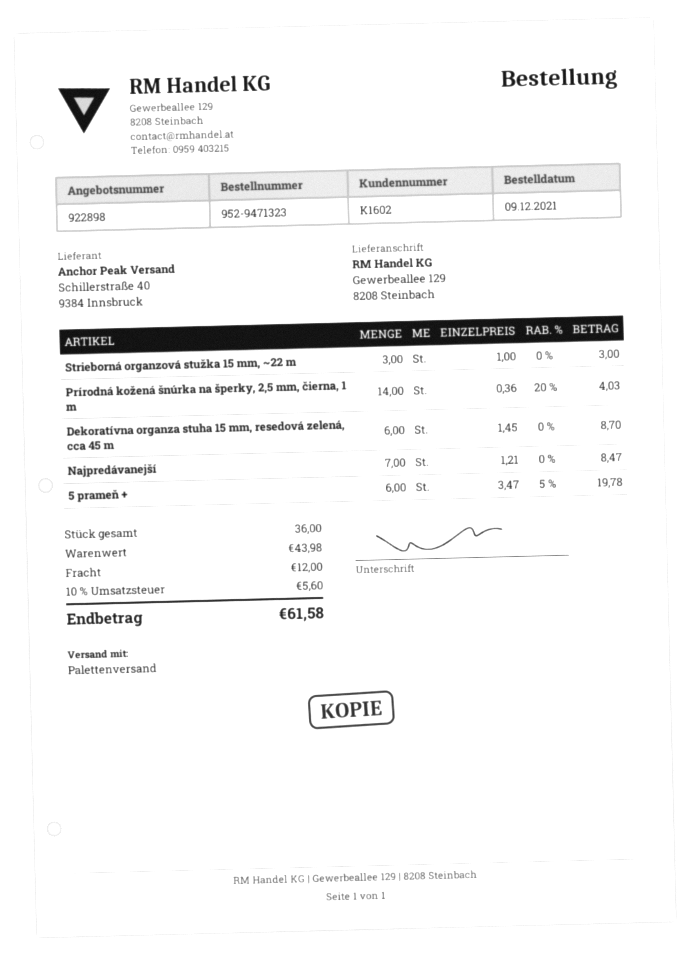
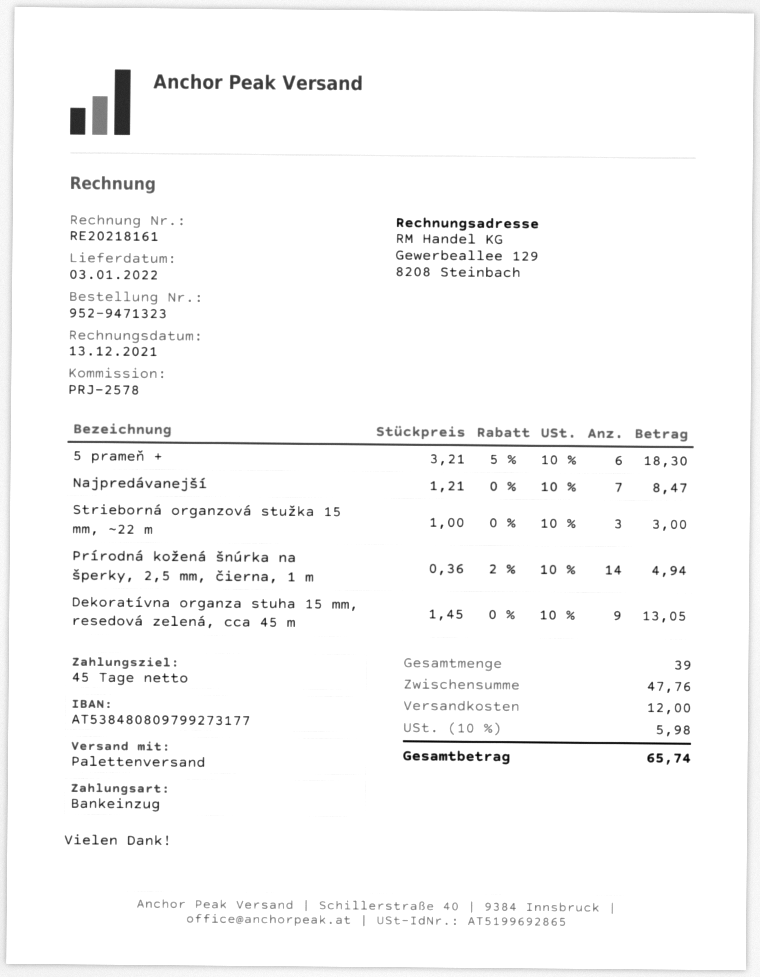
Prírodná kožená šnúrka na šperky, 2,5 mm, čierna, 1 m: 14 x 0.36 - 20% = 4.03 -> 14 x 0.36 - 2% = 4.94
Dekoratívna organza stuha 15 mm, resedová zelená, cca 45 m: 6 x 1.45 = 8.70 -> 9 x 1.45 = 13.05
5 prameň +: 6 x 3.47 - 5% = 19.78 -> 6 x 3.21 - 5% = 18.30
total quantity: 36 -> 39
subtotal: 43.98 -> 47.76
tax: 10% = 5.60 -> 10% = 5.98
total: 61.58 -> 65.74

